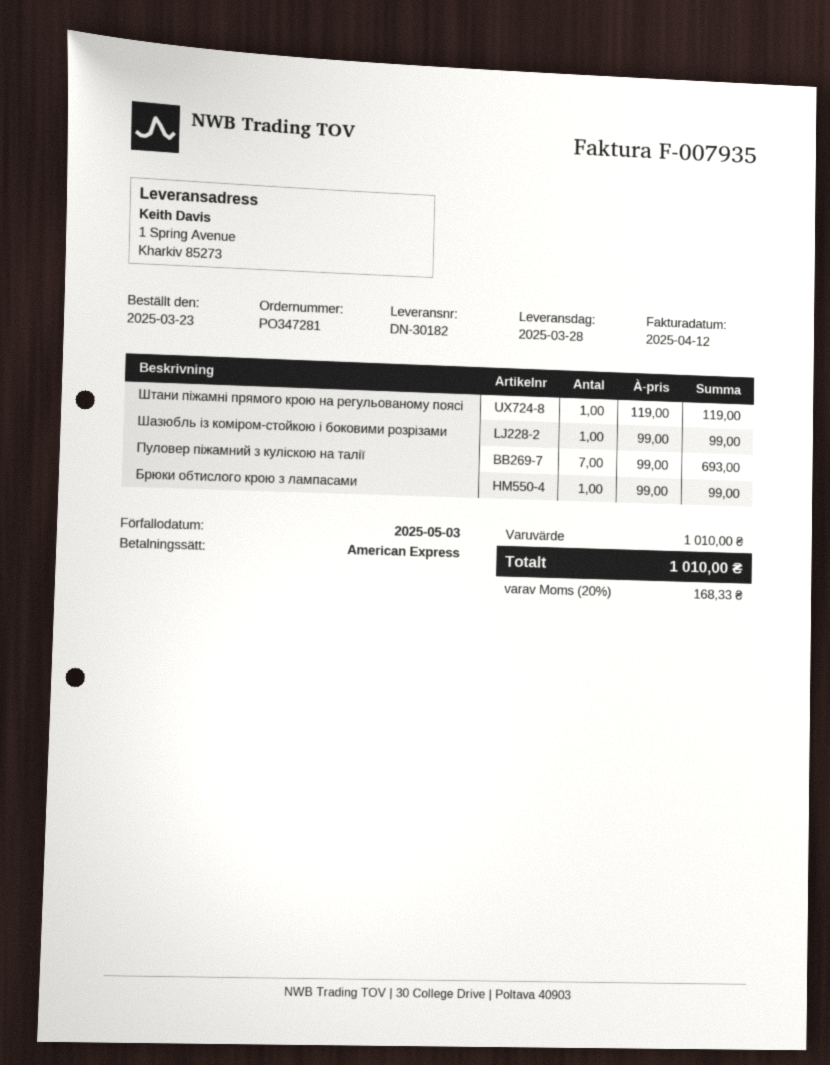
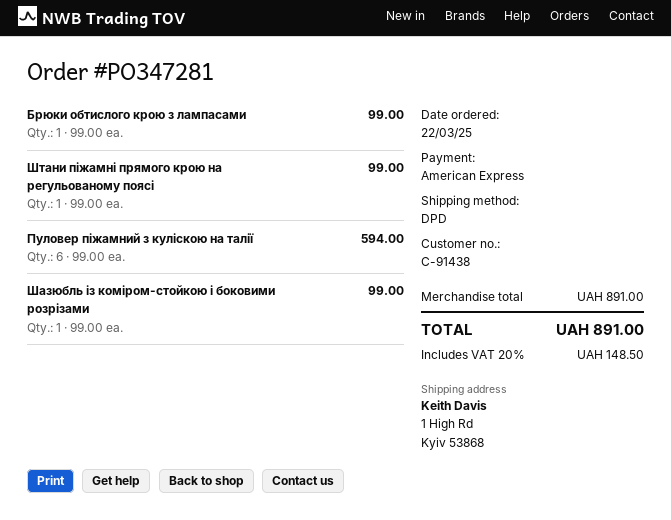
order date: 2025-03-23 -> 2025-03-22
ship to: 1 Spring Avenue, Kharkiv 85273 -> 1 High Rd, Kyiv 53868
Штани піжамні прямого крою на регульованому поясі: 1 x 119.00 = 119.00 -> 1 x 99.00 = 99.00
Пуловер піжамний з куліскою на талії: 7 x 99.00 = 693.00 -> 6 x 99.00 = 594.00
subtotal: 1010.00 -> 891.00
tax: 20% = 168.33 -> 20% = 148.50
total: 1010.00 -> 891.00

